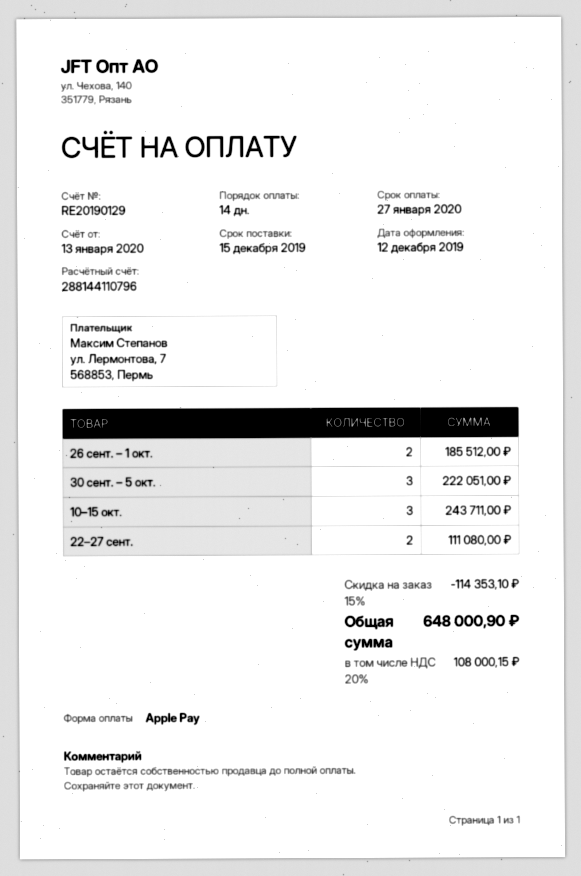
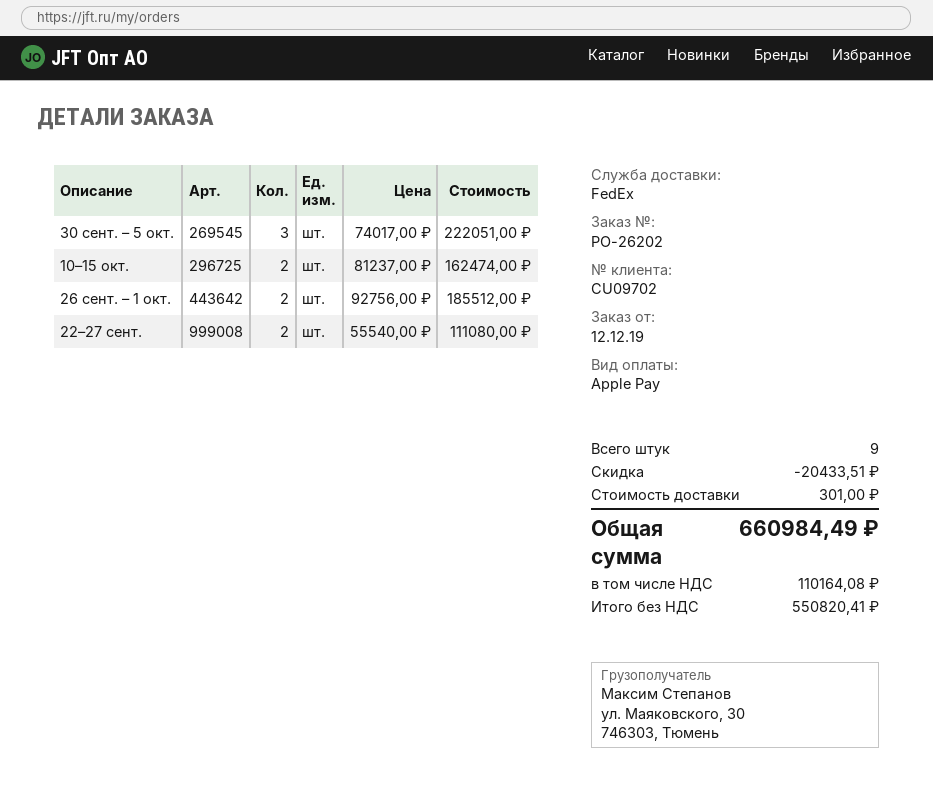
10–15 окт.: 3 for 243711.00 -> 2 for 162474.00
discount: 114353.10 -> 20433.51
shipping: none -> 301.00
tax: 108000.15 -> 110164.08
total: 648000.90 -> 660984.49

